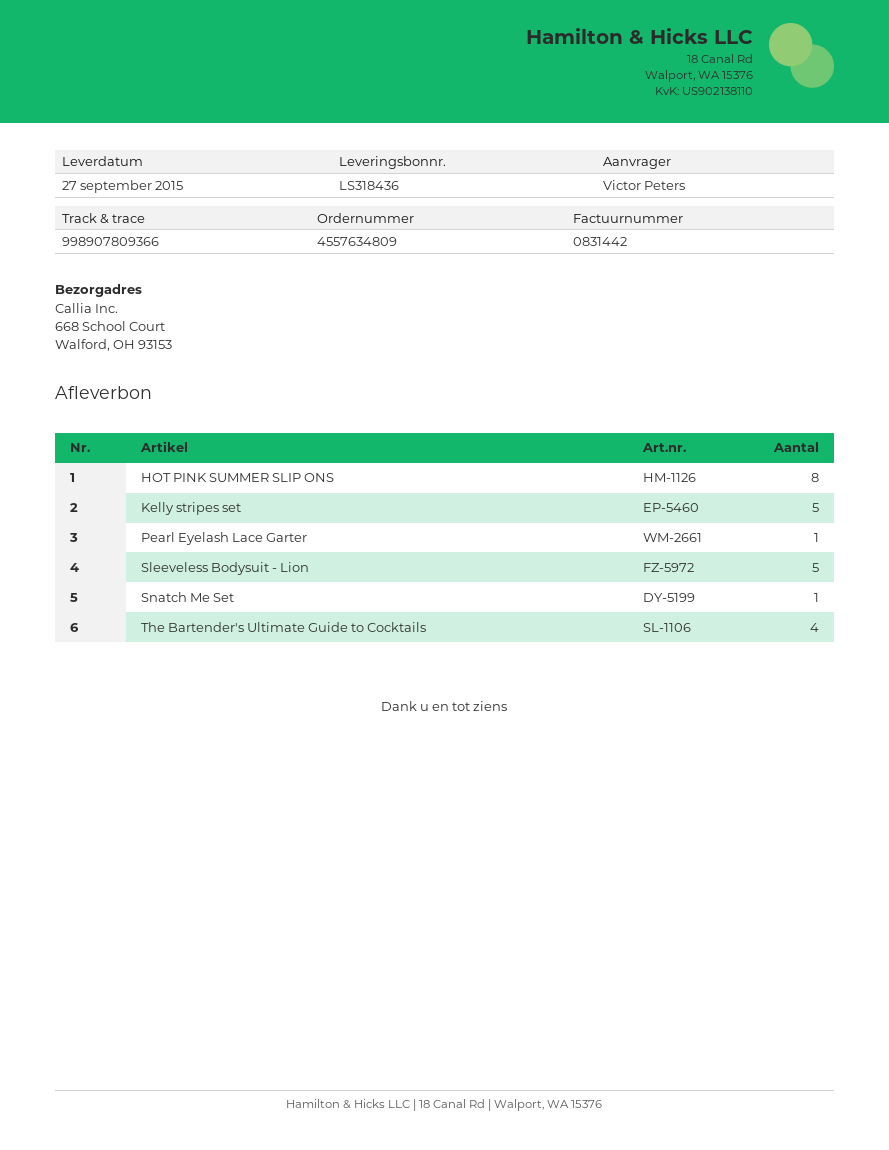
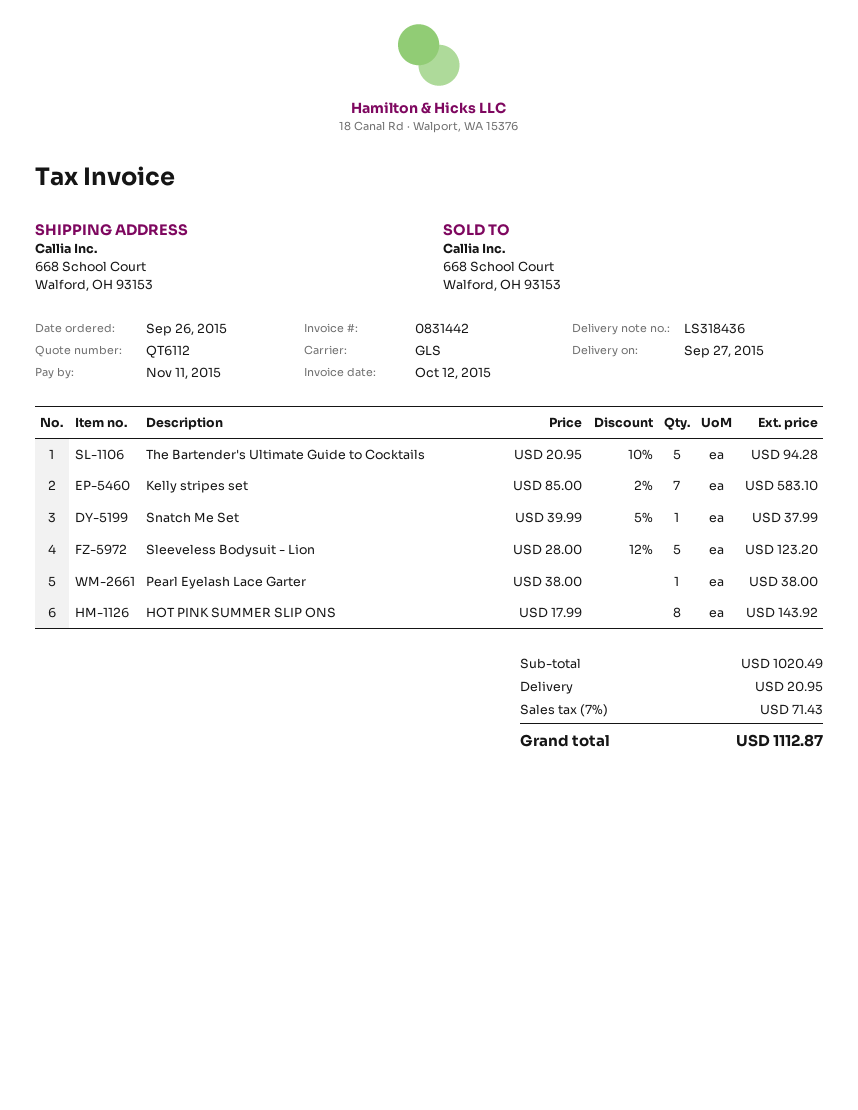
Kelly stripes set: 5 -> 7
The Bartender's Ultimate Guide to Cocktails: 4 -> 5

